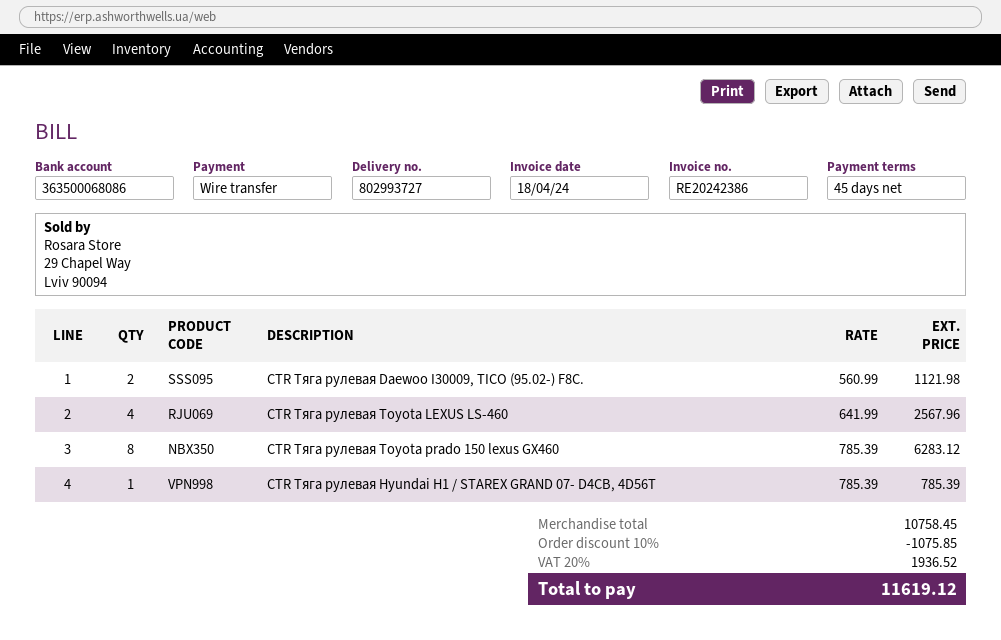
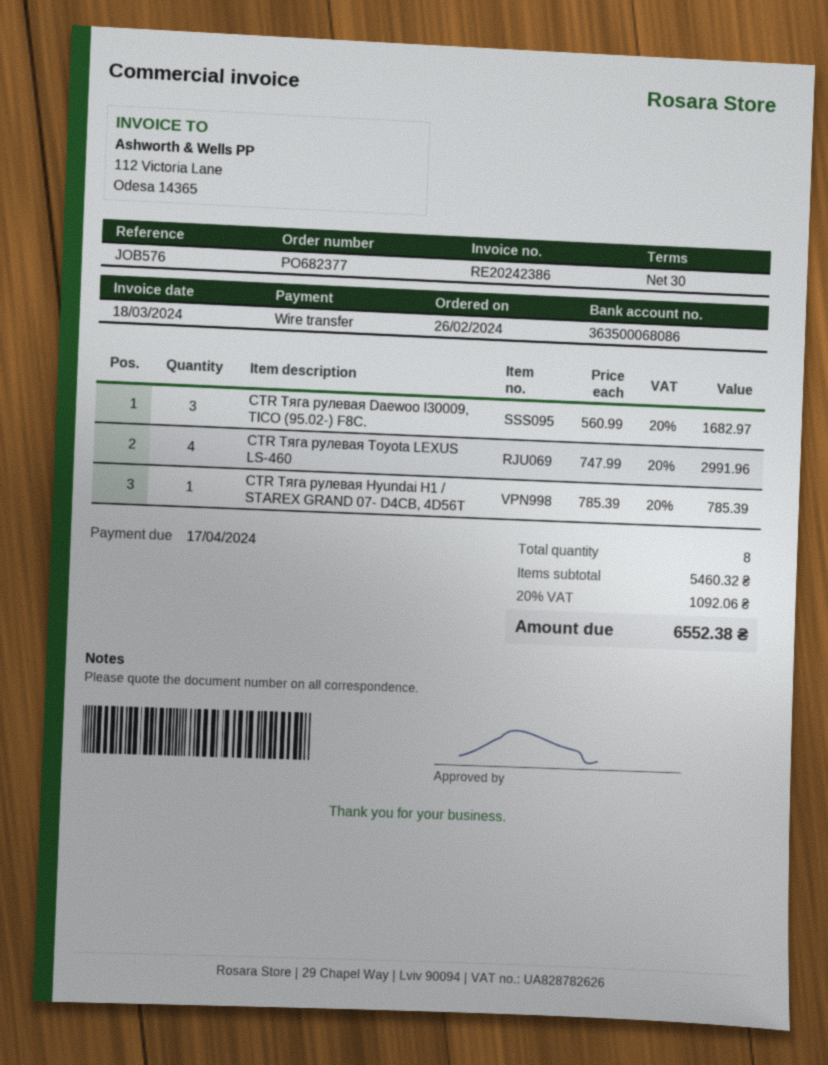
invoice date: 2024-04-18 -> 2024-03-18
payment terms: 45 days -> 30 days
CTR Тяга рулевая Daewoo I30009, TICO (95.02-) F8C.: 2 x 560.99 = 1121.98 -> 3 x 560.99 = 1682.97
CTR Тяга рулевая Toyota LEXUS LS-460: 4 x 641.99 = 2567.96 -> 4 x 747.99 = 2991.96
CTR Тяга рулевая Toyota prado 150 lexus GX460: 8 x 785.39 = 6283.12 -> none
subtotal: 10758.45 -> 5460.32
discount: 10% = 1075.85 -> none
tax: 20% = 1936.52 -> 20% = 1092.06
total: 11619.12 -> 6552.38

